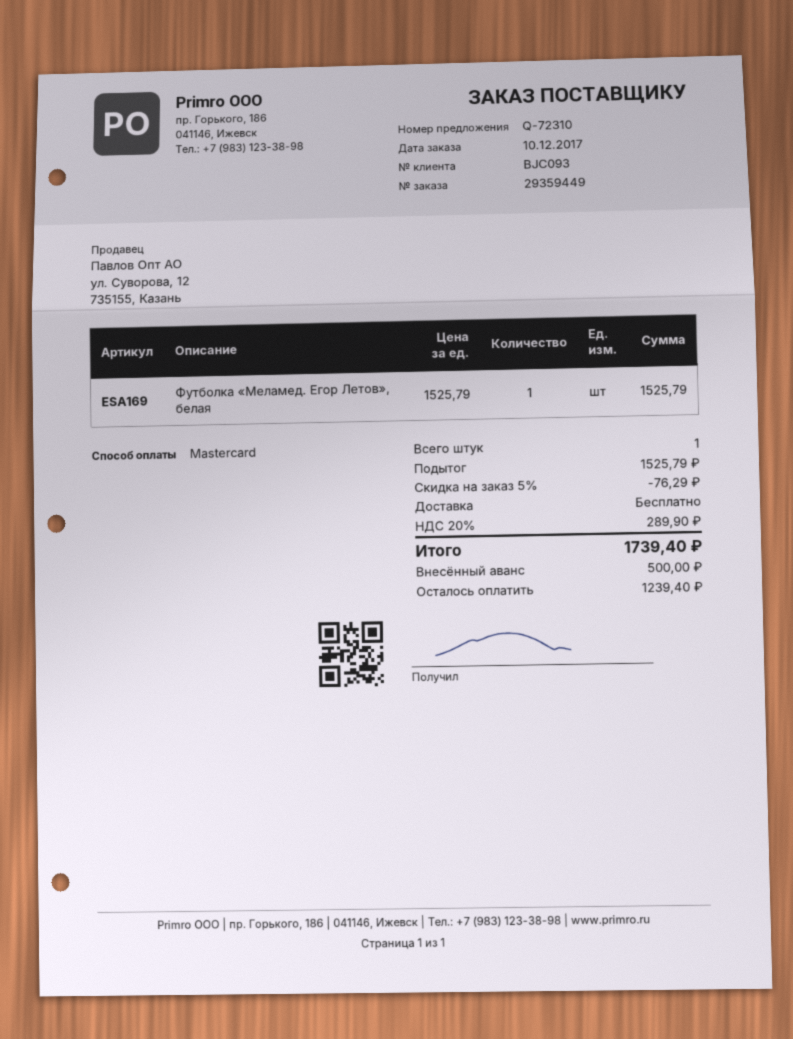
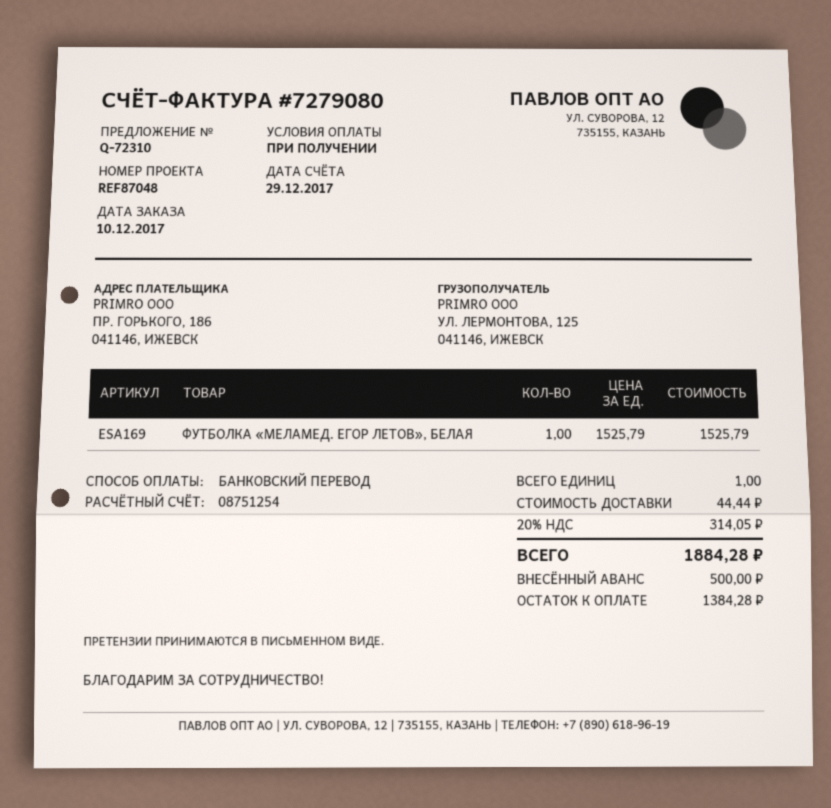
payment method: Mastercard -> bank transfer
discount: 5% = 76.29 -> none
shipping: 0.00 -> 44.44
tax: 20% = 289.90 -> 20% = 314.05
total: 1739.40 -> 1884.28
balance: 1239.40 -> 1384.28

